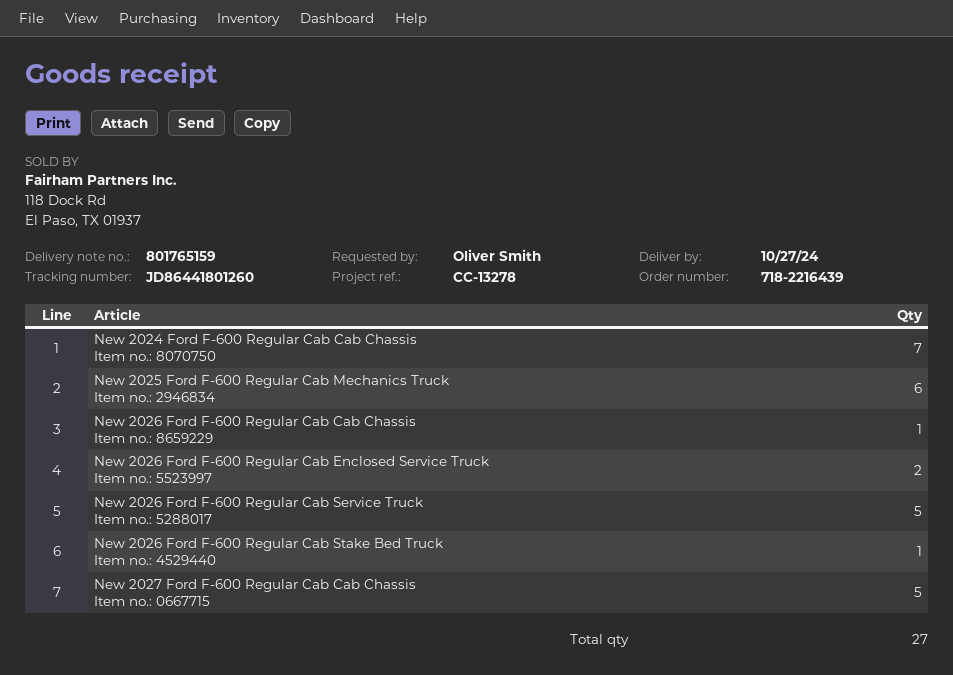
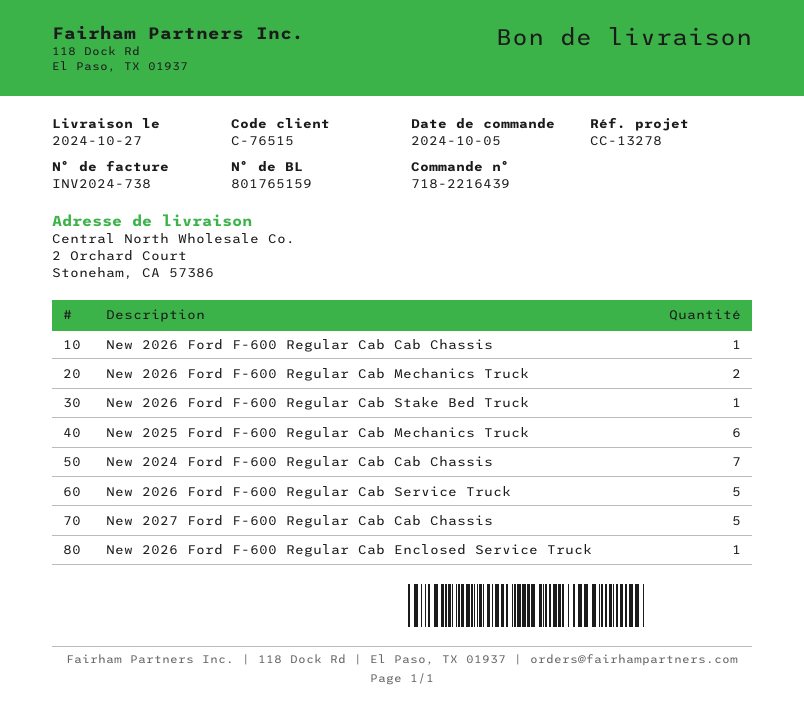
New 2026 Ford F-600 Regular Cab Enclosed Service Truck: 2 -> 1
New 2026 Ford F-600 Regular Cab Mechanics Truck: none -> 2

